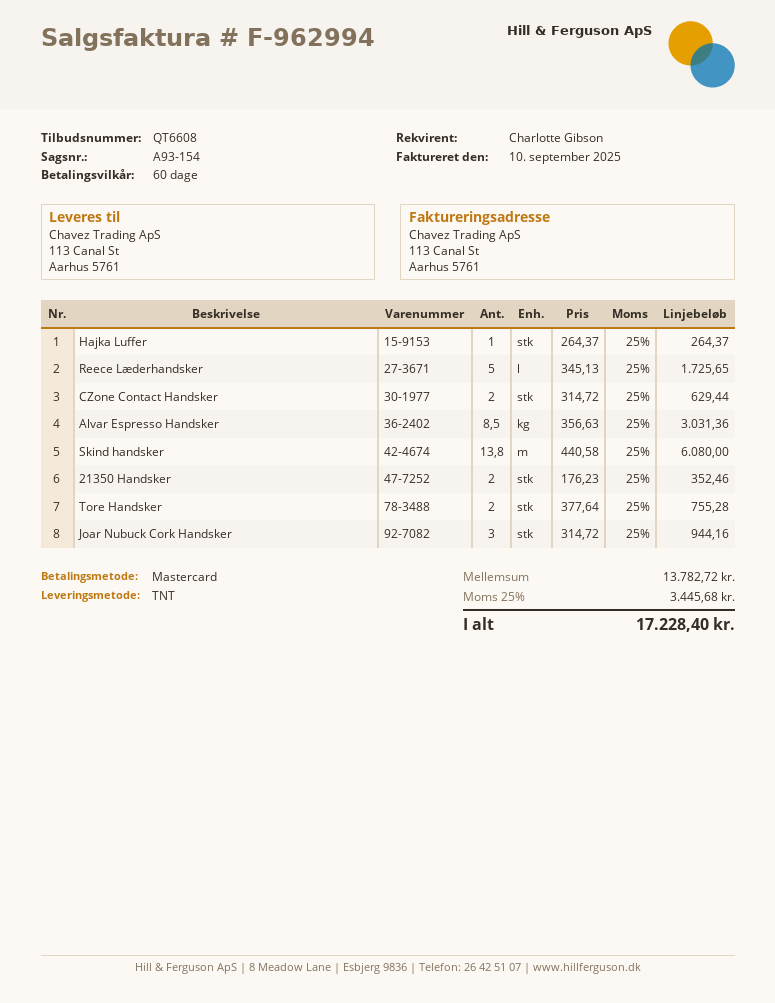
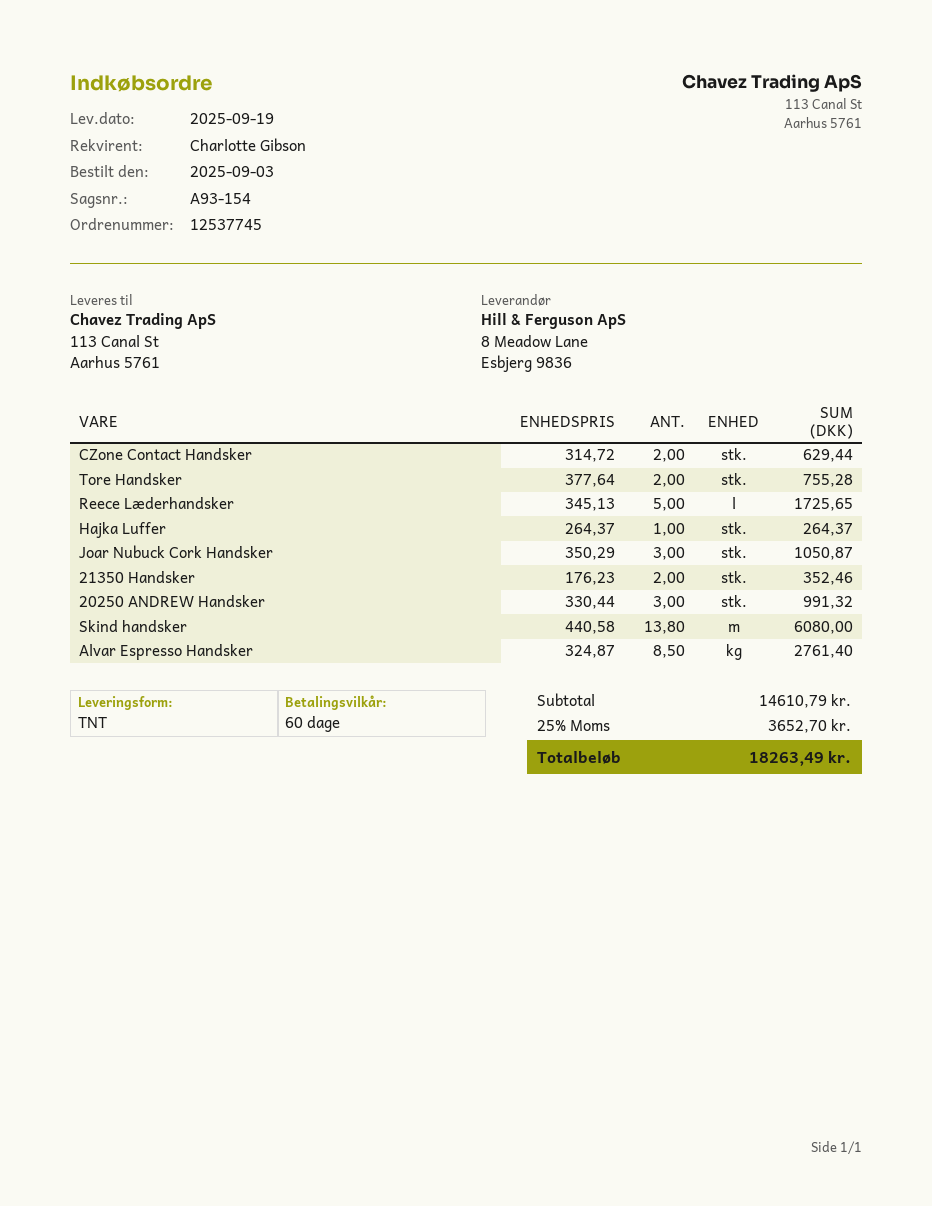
Alvar Espresso Handsker: 8.5 x 356.63 = 3031.36 -> 8.5 x 324.87 = 2761.40
Joar Nubuck Cork Handsker: 3 x 314.72 = 944.16 -> 3 x 350.29 = 1050.87
20250 ANDREW Handsker: none -> 3 x 330.44 = 991.32
subtotal: 13782.72 -> 14610.79
tax: 25% = 3445.68 -> 25% = 3652.70
total: 17228.40 -> 18263.49

